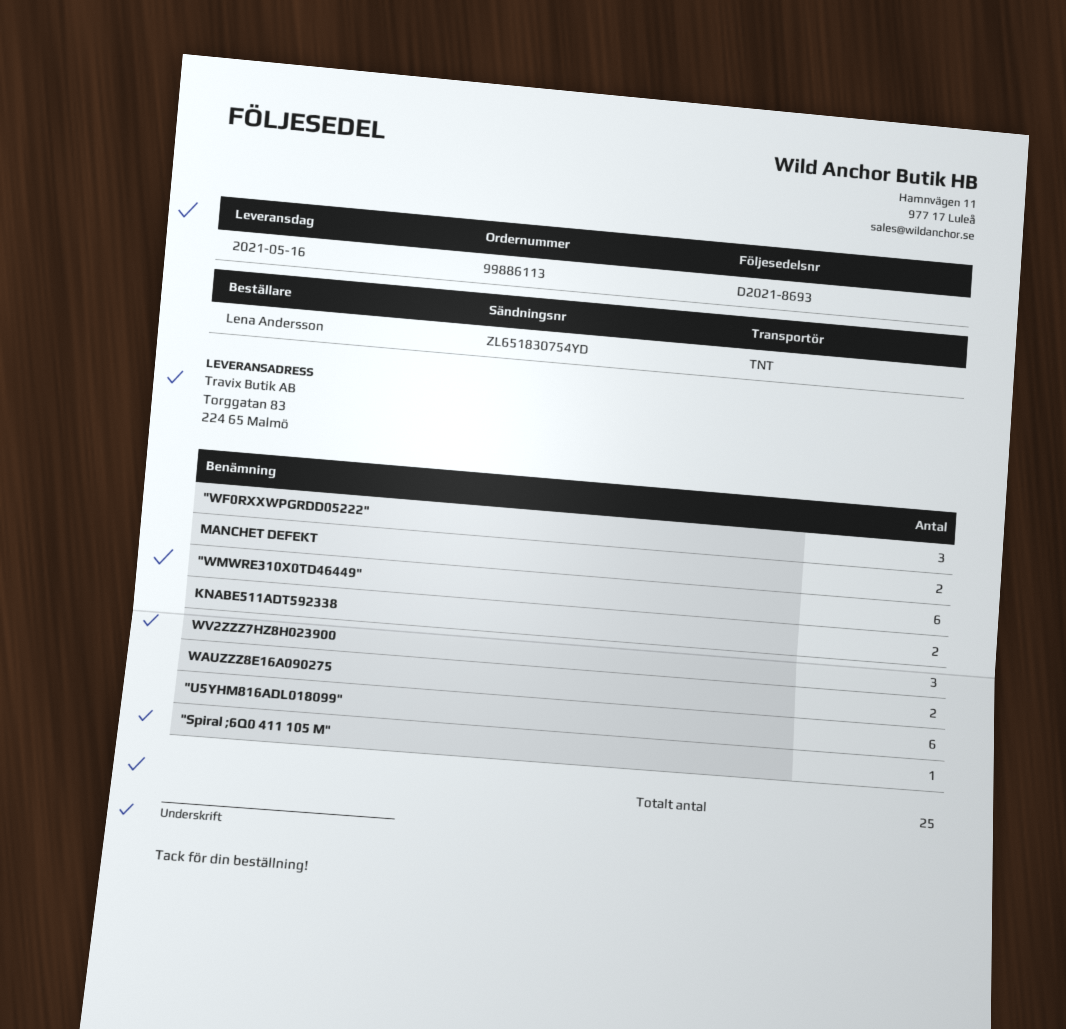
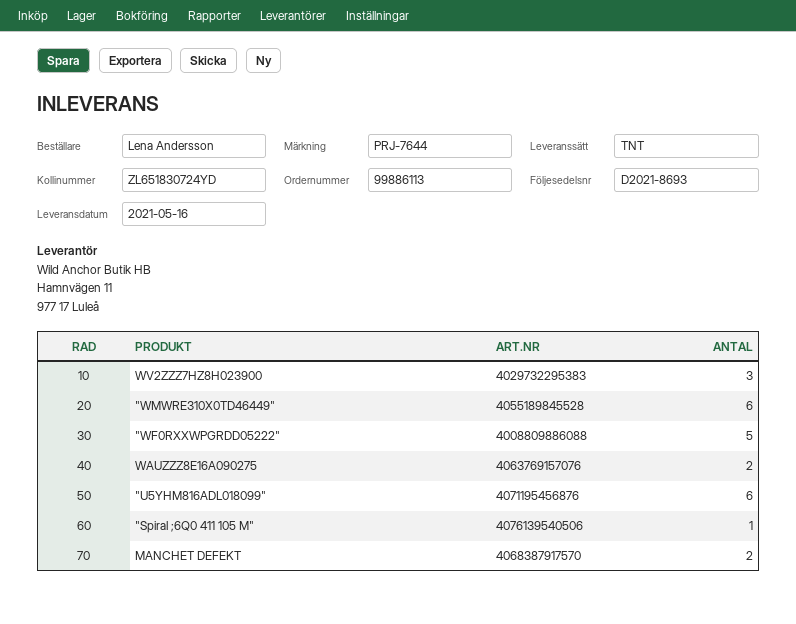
tracking number: ZL651830754YD -> ZL651830724YD
"WF0RXXWPGRDD05222": 3 -> 5
KNABE511ADT592338: 2 -> none

